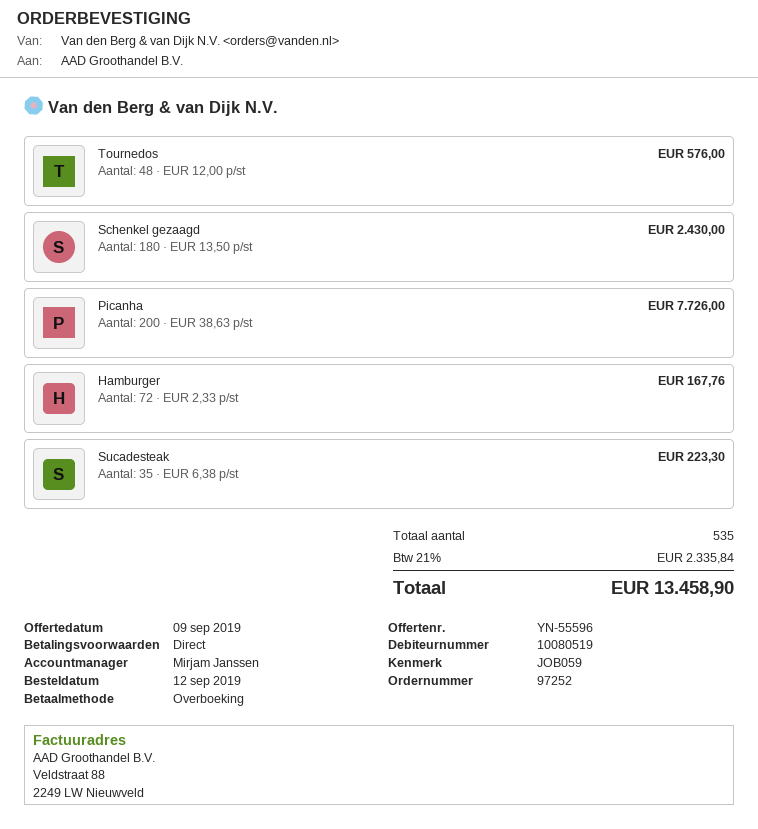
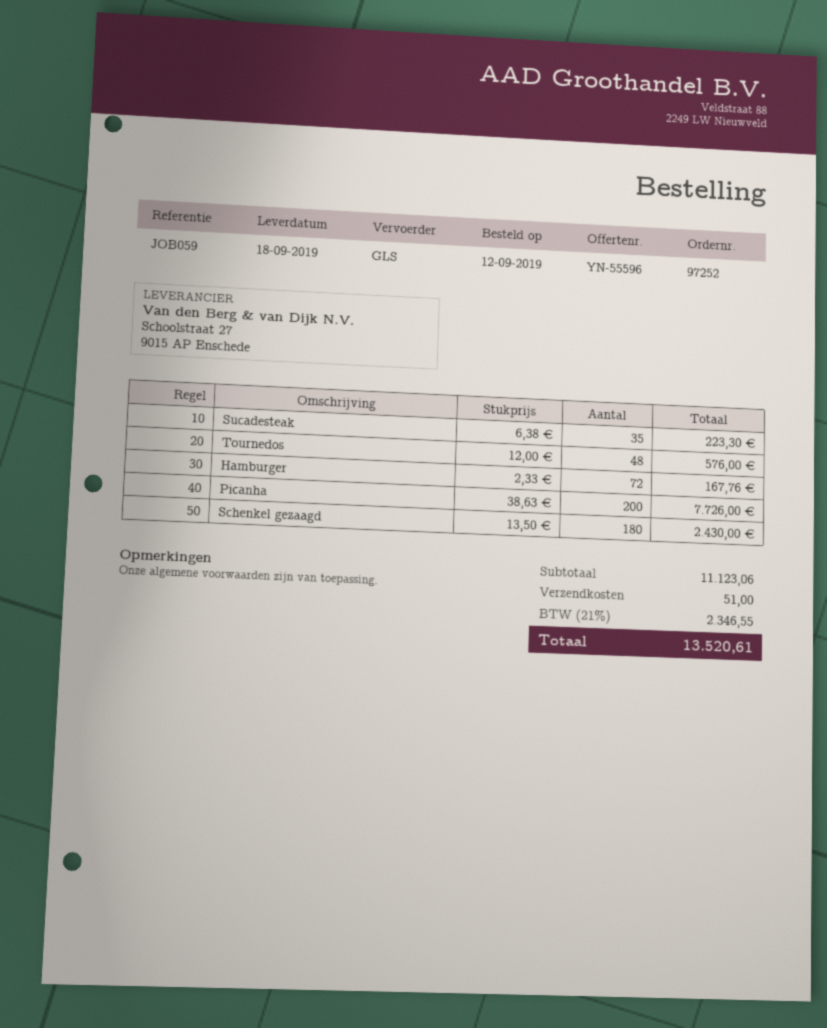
shipping: none -> 51.00
tax: 21% = 2335.84 -> 21% = 2346.55
total: 13458.90 -> 13520.61

